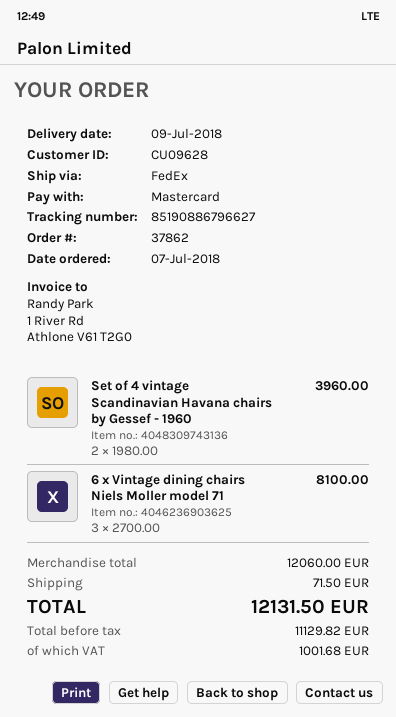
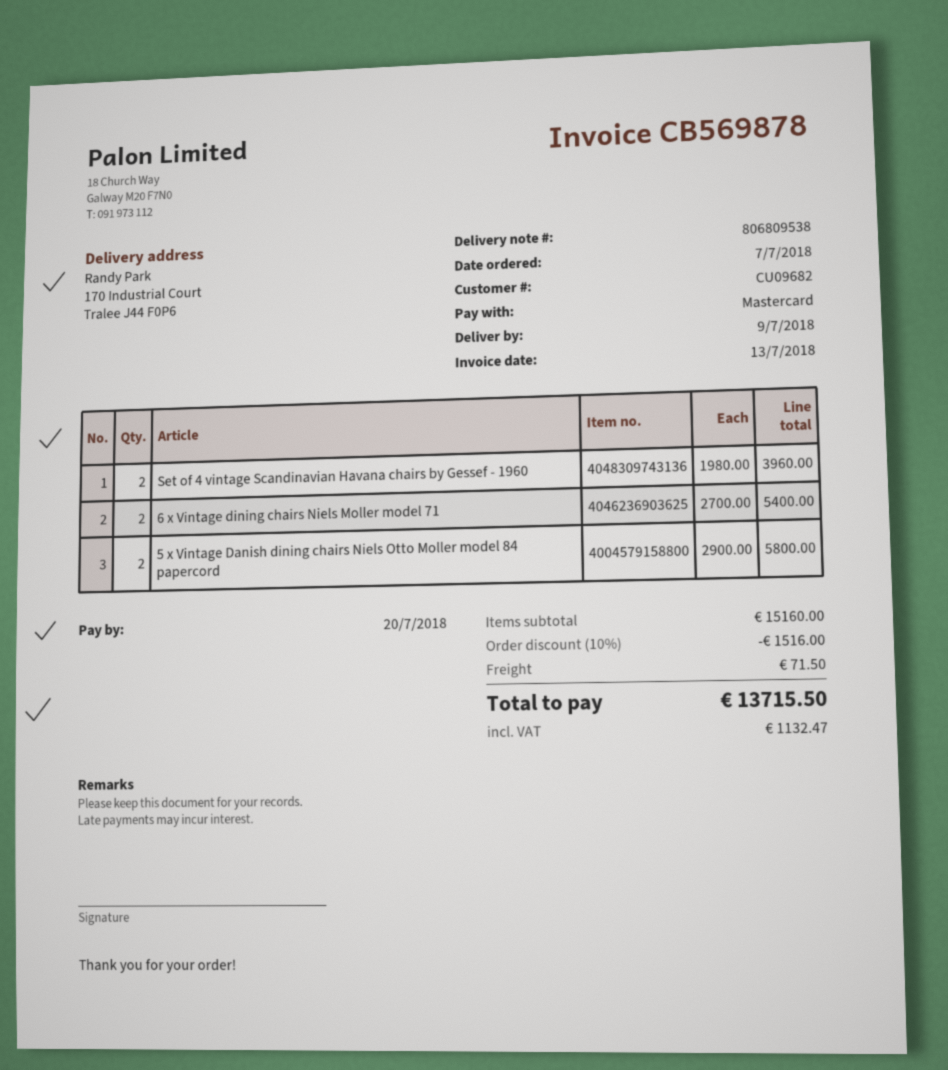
customer number: CU09628 -> CU09682
6 x Vintage dining chairs Niels Moller model 71: 3 x 2700.00 = 8100.00 -> 2 x 2700.00 = 5400.00
5 x Vintage Danish dining chairs Niels Otto Moller model 84 papercord: none -> 2 x 2900.00 = 5800.00
subtotal: 12060.00 -> 15160.00
discount: none -> 10% = 1516.00
tax: 1001.68 -> 1132.47
total: 12131.50 -> 13715.50

